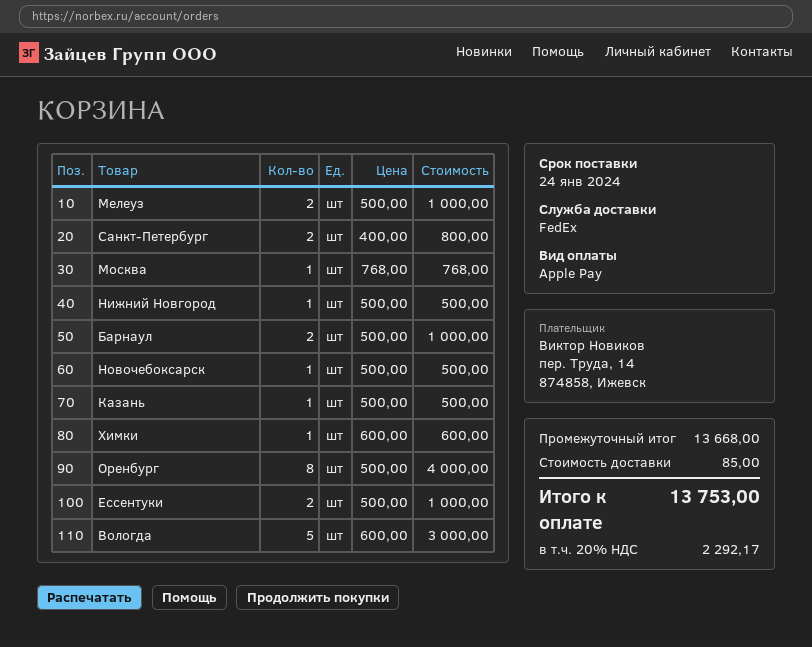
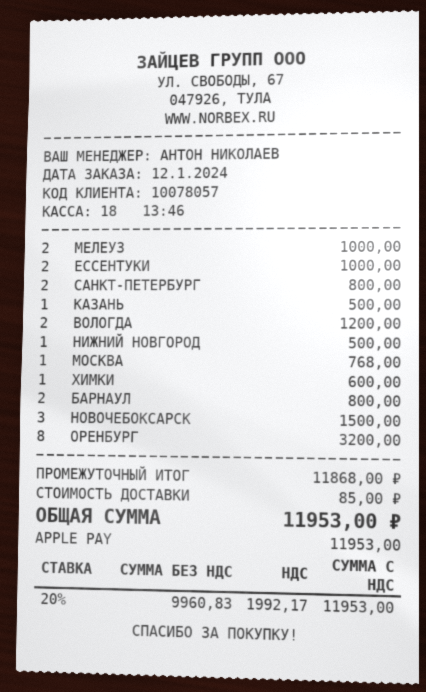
Барнаул: 2 for 1000.00 -> 2 for 800.00
Новочебоксарск: 1 for 500.00 -> 3 for 1500.00
Оренбург: 8 for 4000.00 -> 8 for 3200.00
Вологда: 5 for 3000.00 -> 2 for 1200.00
subtotal: 13668.00 -> 11868.00
tax: 20% = 2292.17 -> 20% = 1992.17
total: 13753.00 -> 11953.00

